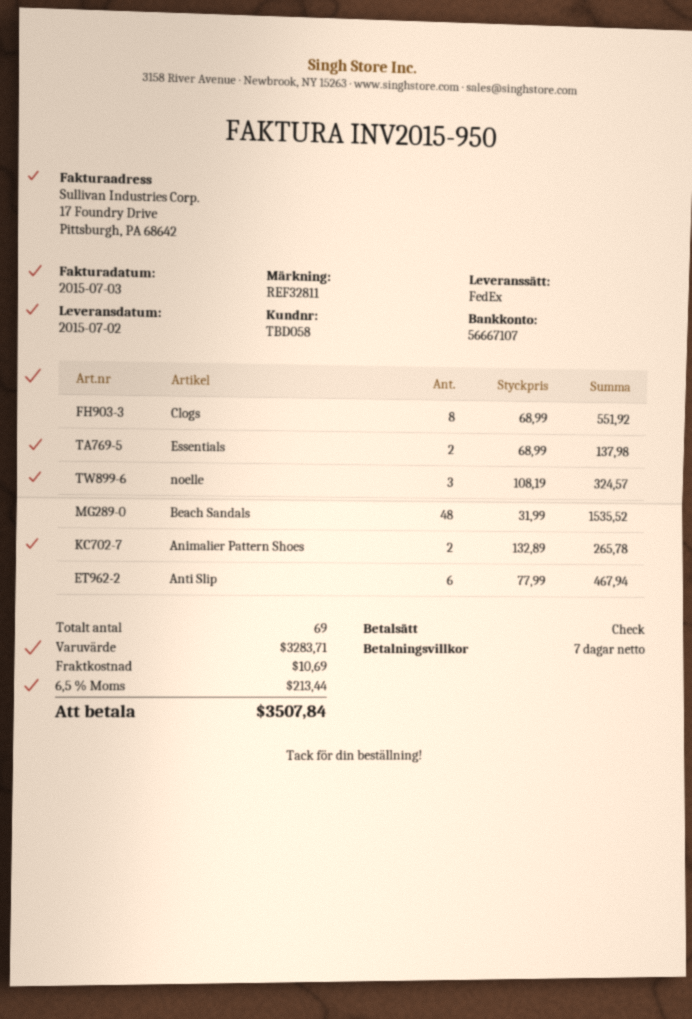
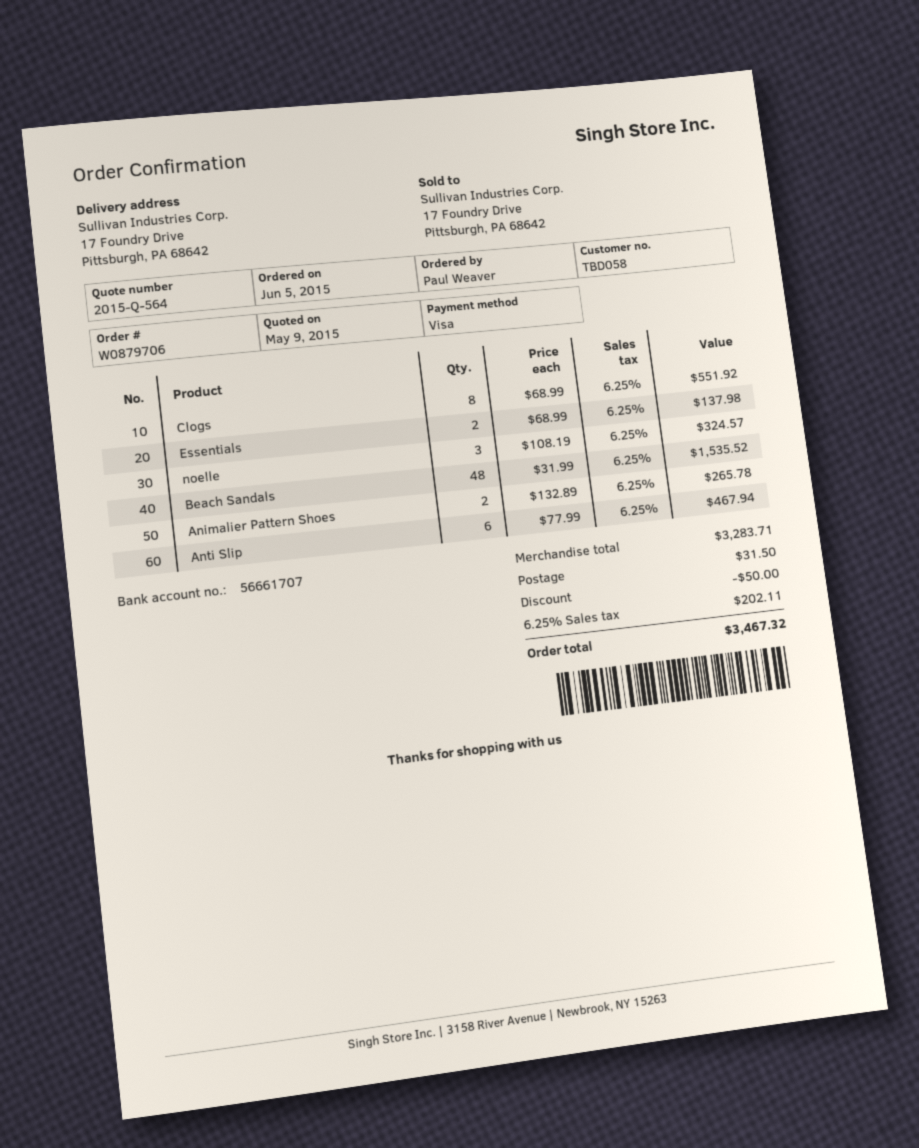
payment method: cheque -> Visa
bank account: 56667107 -> 56661707
discount: none -> 50.00
shipping: 10.69 -> 31.50
tax: 6.5% = 213.44 -> 6.25% = 202.11
total: 3507.84 -> 3467.32

